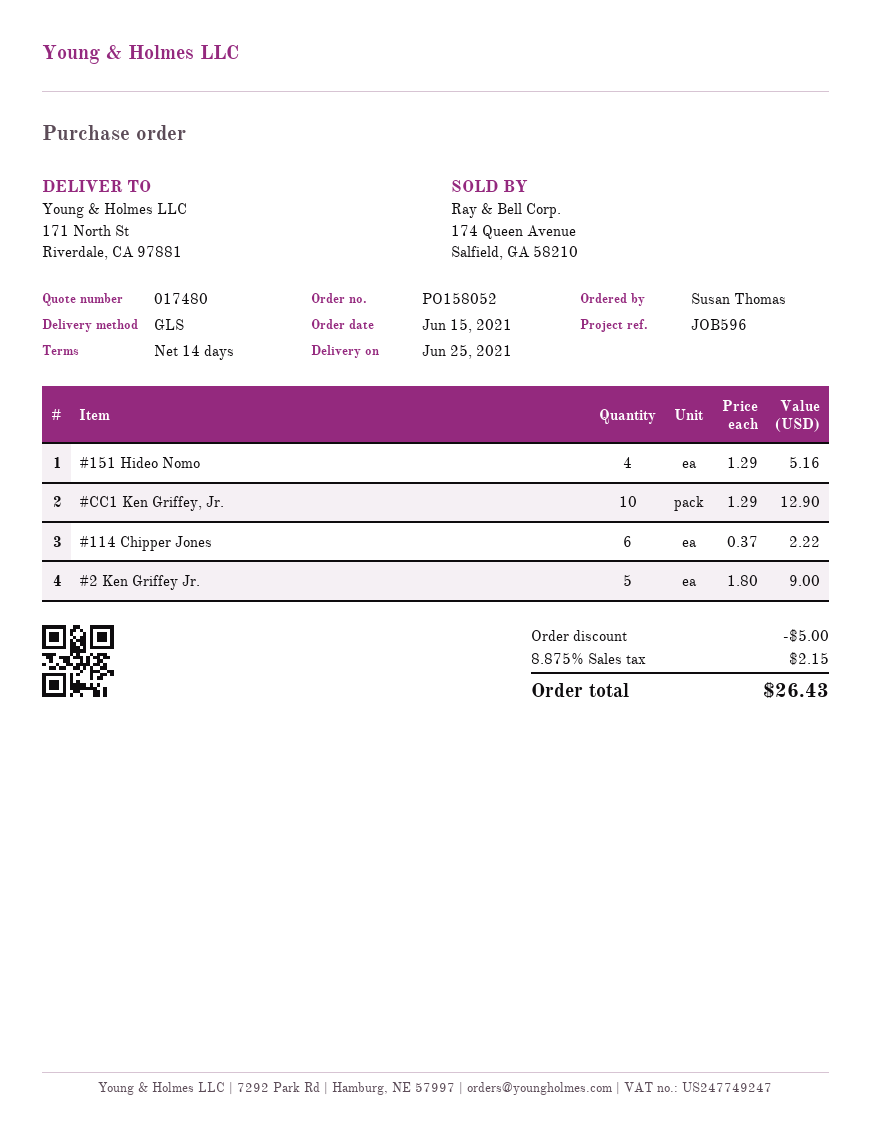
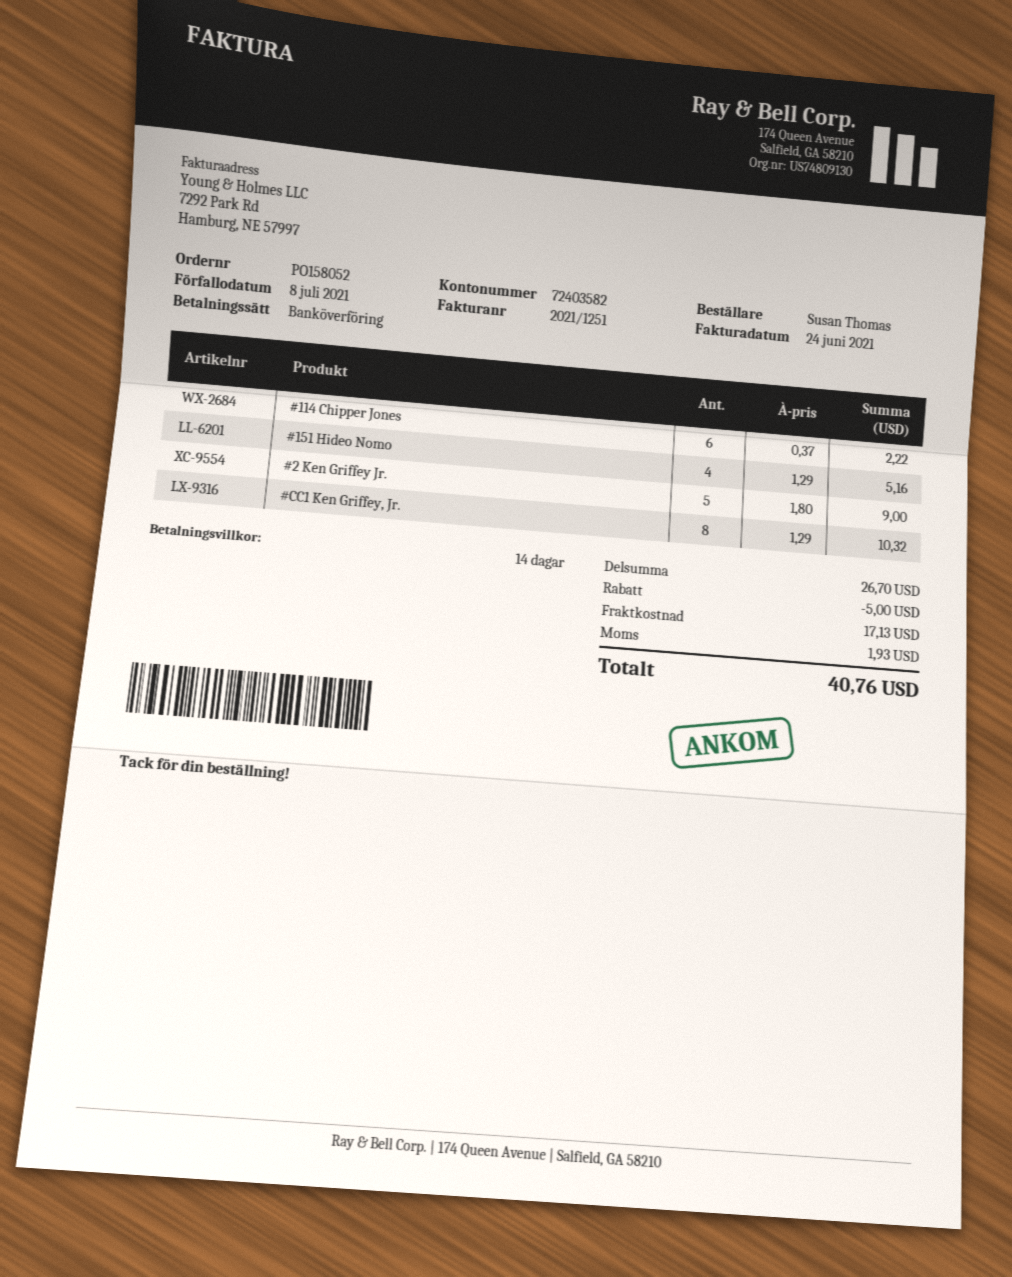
#CC1 Ken Griffey, Jr.: 10 x 1.29 = 12.90 -> 8 x 1.29 = 10.32
shipping: none -> 17.13
tax: 2.15 -> 1.93
total: 26.43 -> 40.76

